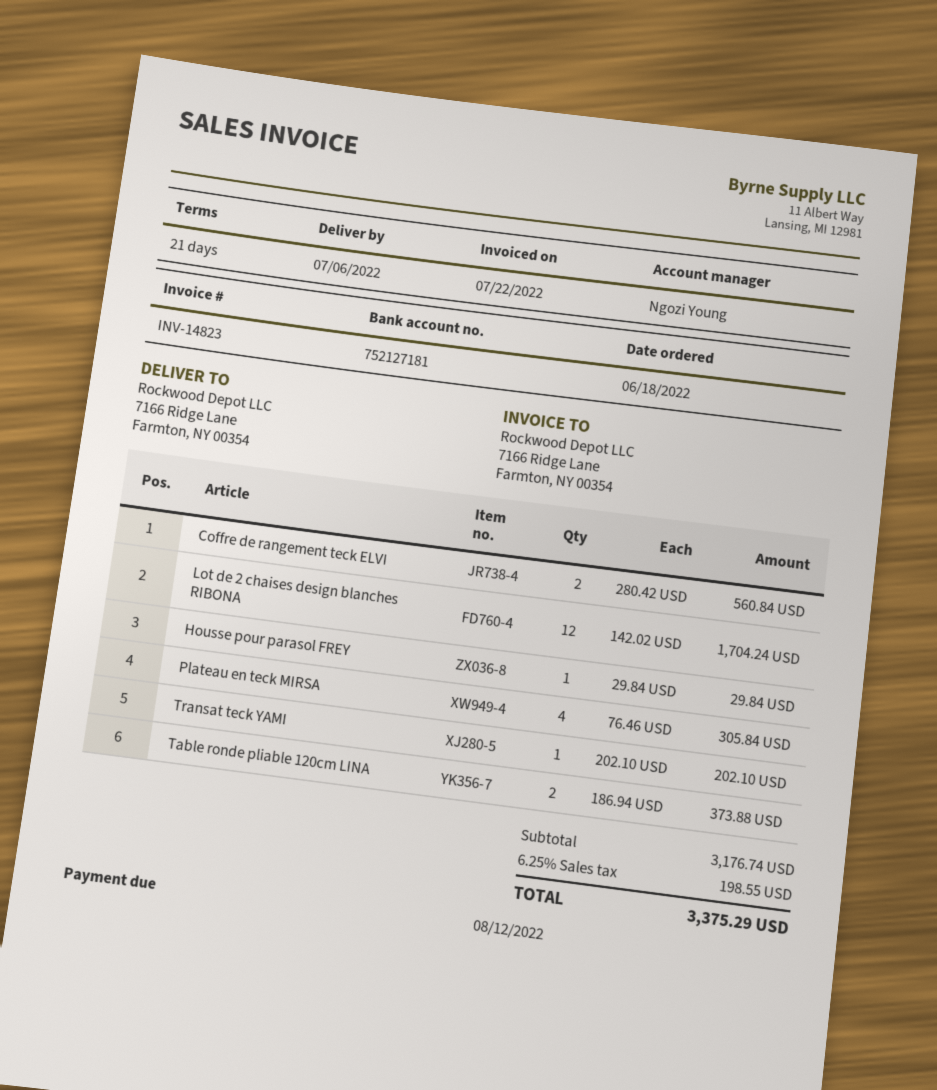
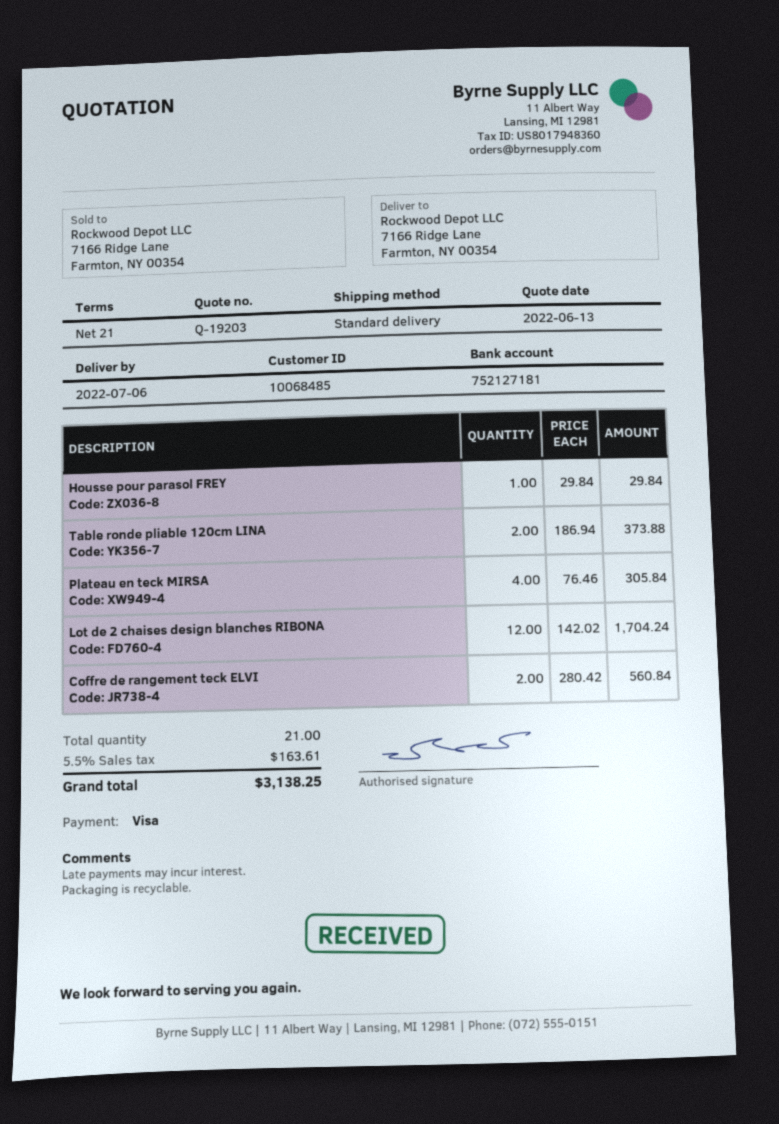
Transat teck YAMI: 1 x 202.10 = 202.10 -> none
tax: 6.25% = 198.55 -> 5.5% = 163.61
total: 3375.29 -> 3138.25

